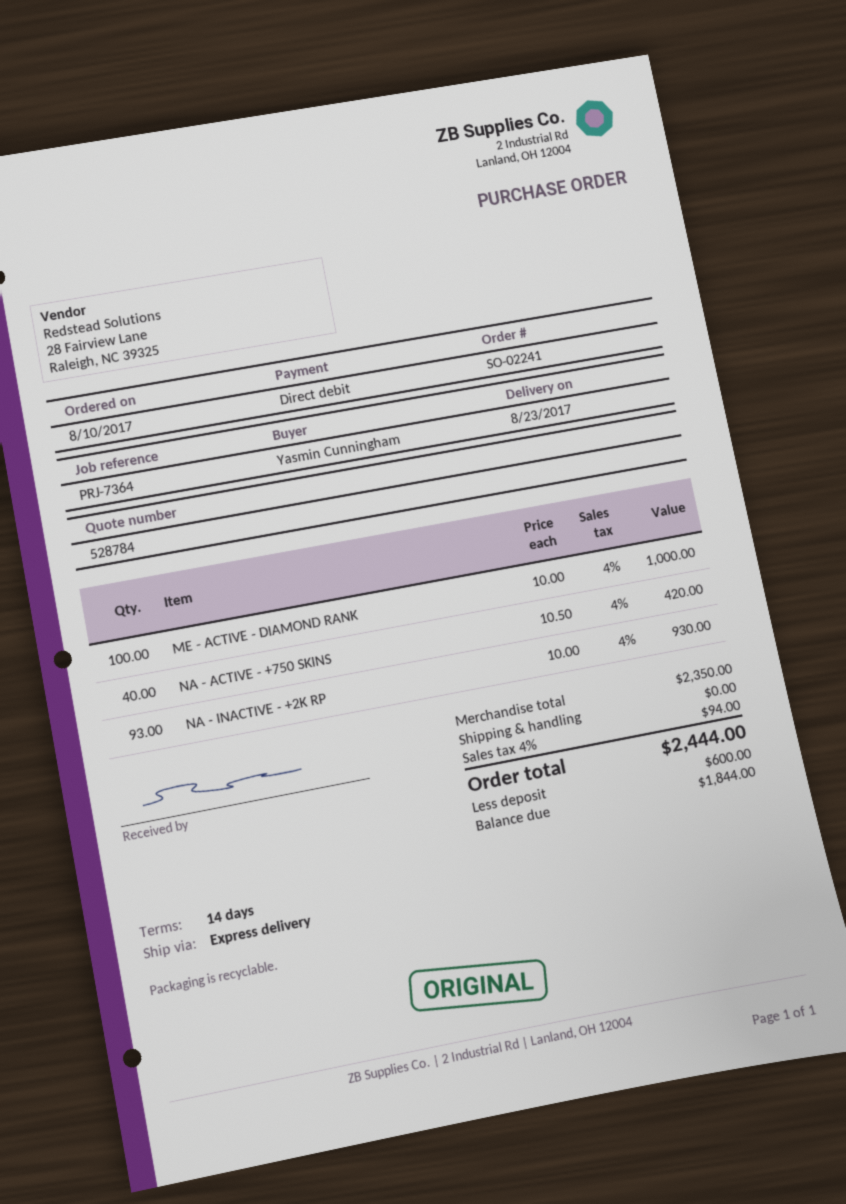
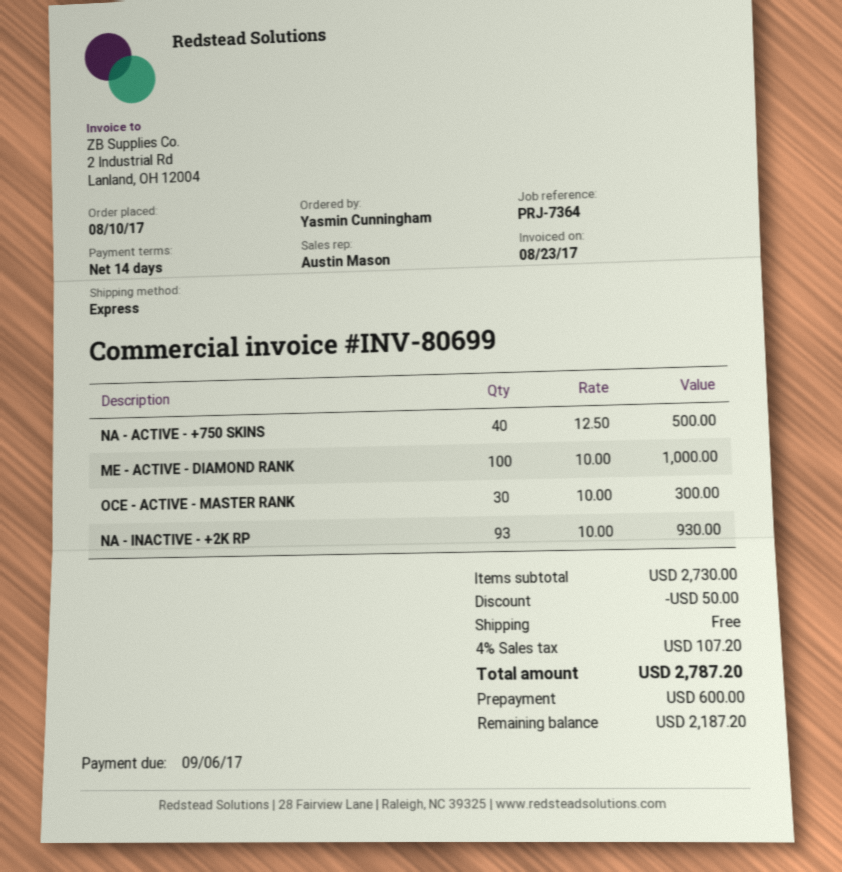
NA - ACTIVE - +750 SKINS: 40 x 10.50 = 420.00 -> 40 x 12.50 = 500.00
OCE - ACTIVE - MASTER RANK: none -> 30 x 10.00 = 300.00
subtotal: 2350.00 -> 2730.00
discount: none -> 50.00
tax: 4% = 94.00 -> 4% = 107.20
total: 2444.00 -> 2787.20
balance: 1844.00 -> 2187.20

